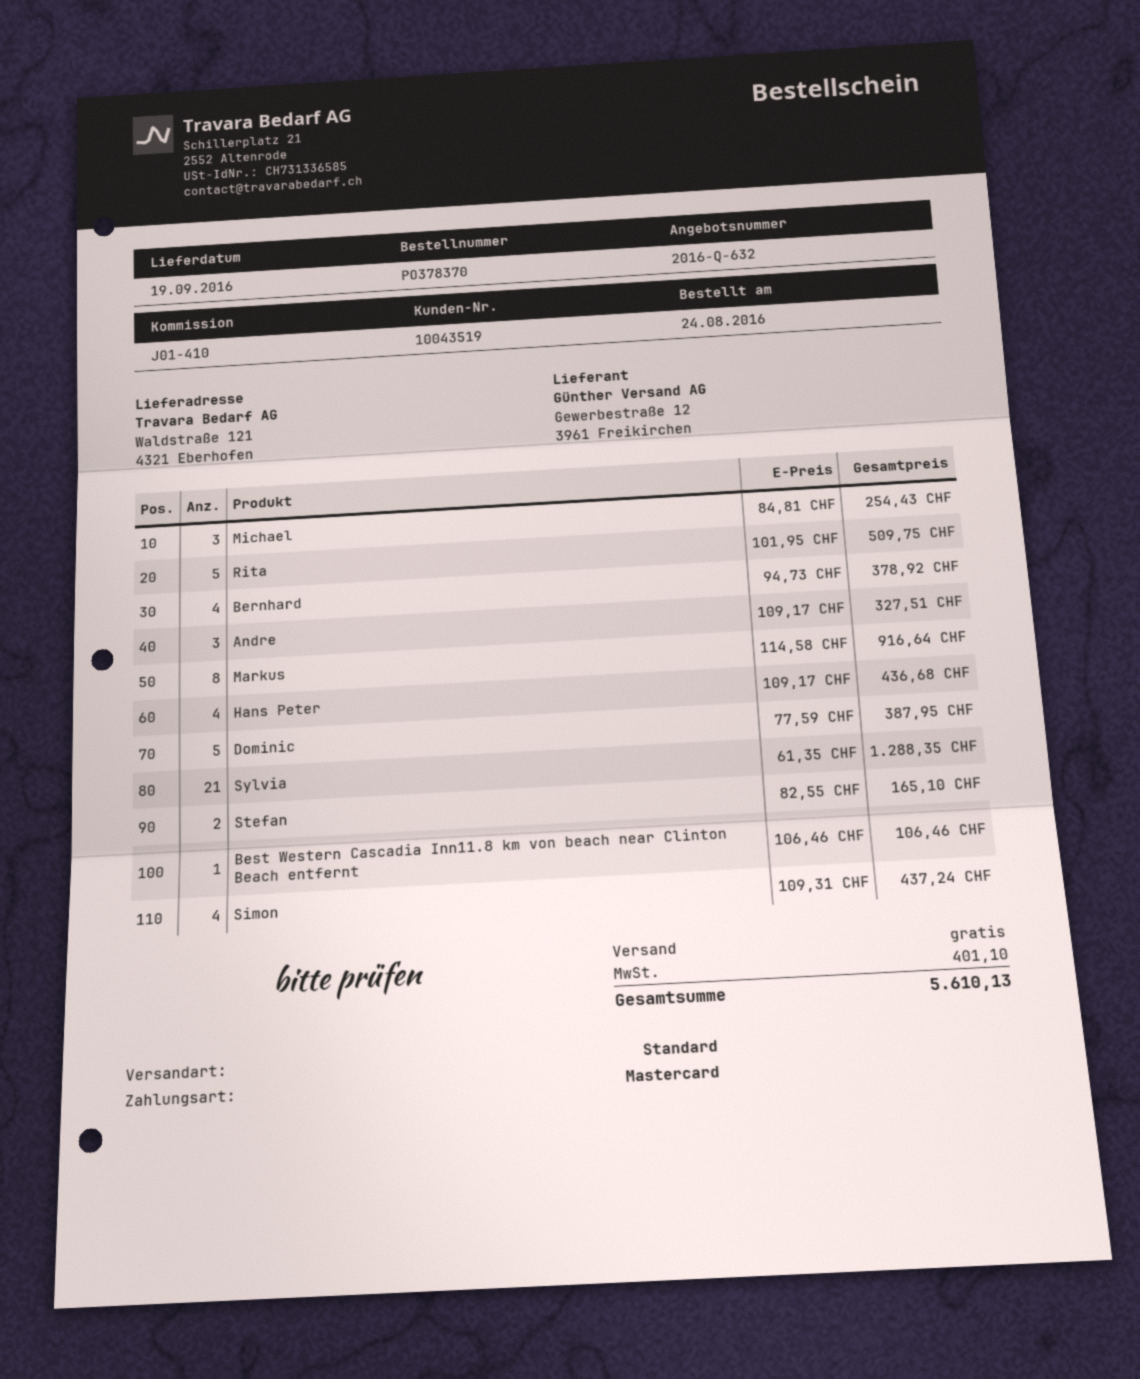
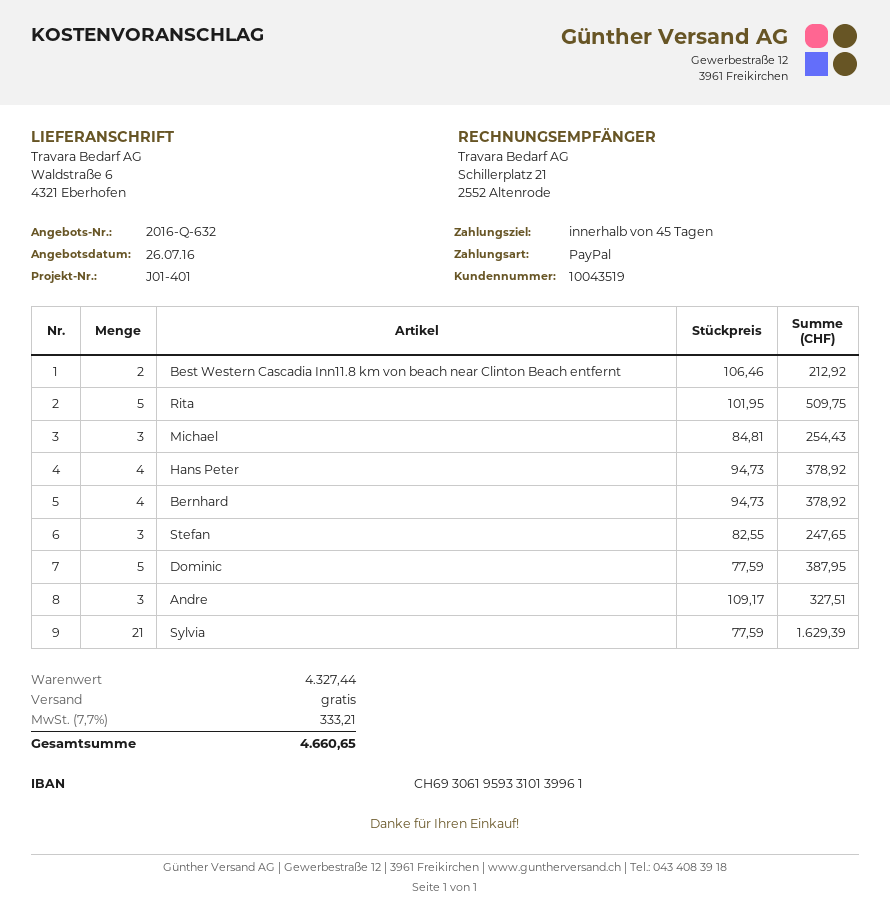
reference: J01-410 -> J01-401
payment method: Mastercard -> PayPal
ship to: Waldstraße 121, 4321 Eberhofen -> Waldstraße 6, 4321 Eberhofen
Markus: 8 x 114.58 = 916.64 -> none
Hans Peter: 4 x 109.17 = 436.68 -> 4 x 94.73 = 378.92
Sylvia: 21 x 61.35 = 1288.35 -> 21 x 77.59 = 1629.39
Stefan: 2 x 82.55 = 165.10 -> 3 x 82.55 = 247.65
Best Western Cascadia Inn11.8 km von beach near Clinton Beach entfernt: 1 x 106.46 = 106.46 -> 2 x 106.46 = 212.92
Simon: 4 x 109.31 = 437.24 -> none
tax: 401.10 -> 333.21
total: 5610.13 -> 4660.65

